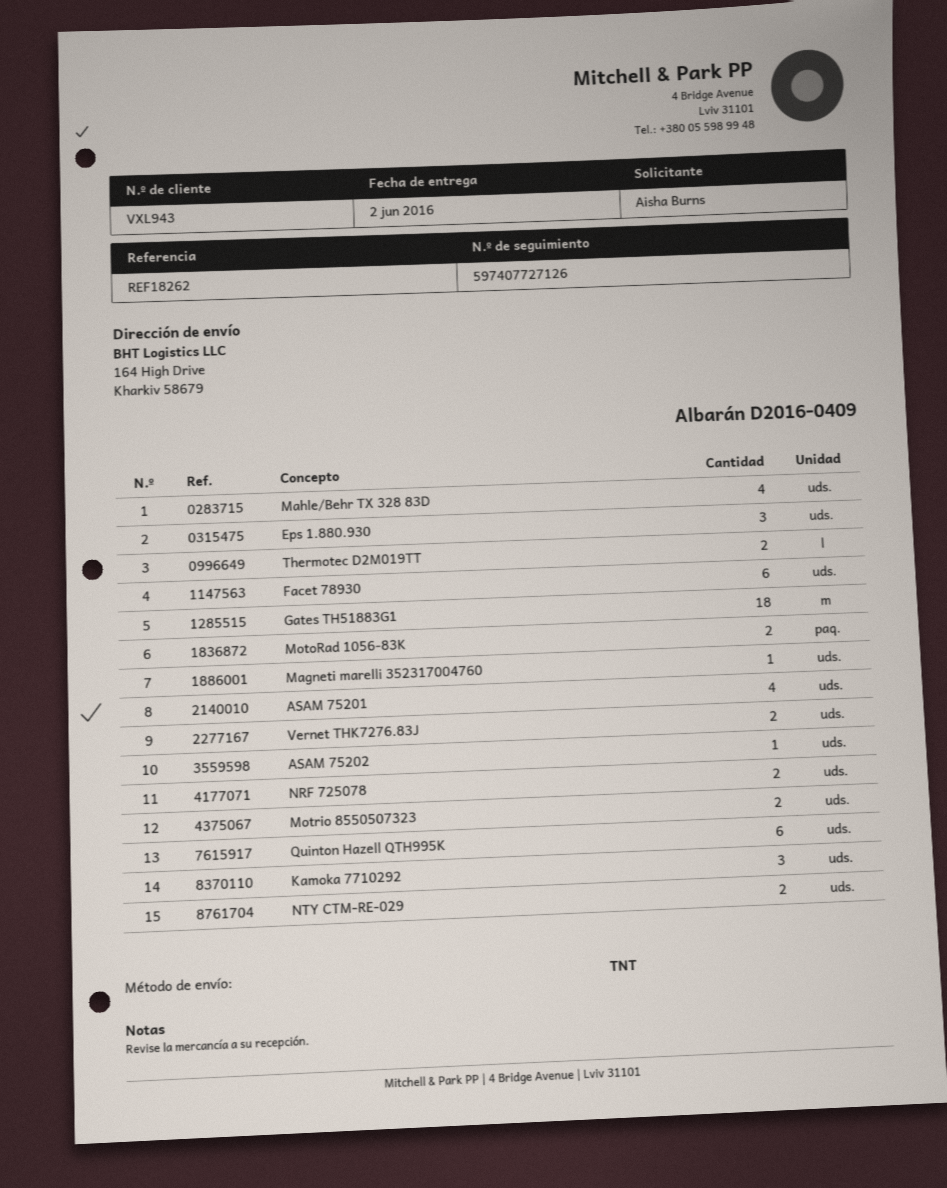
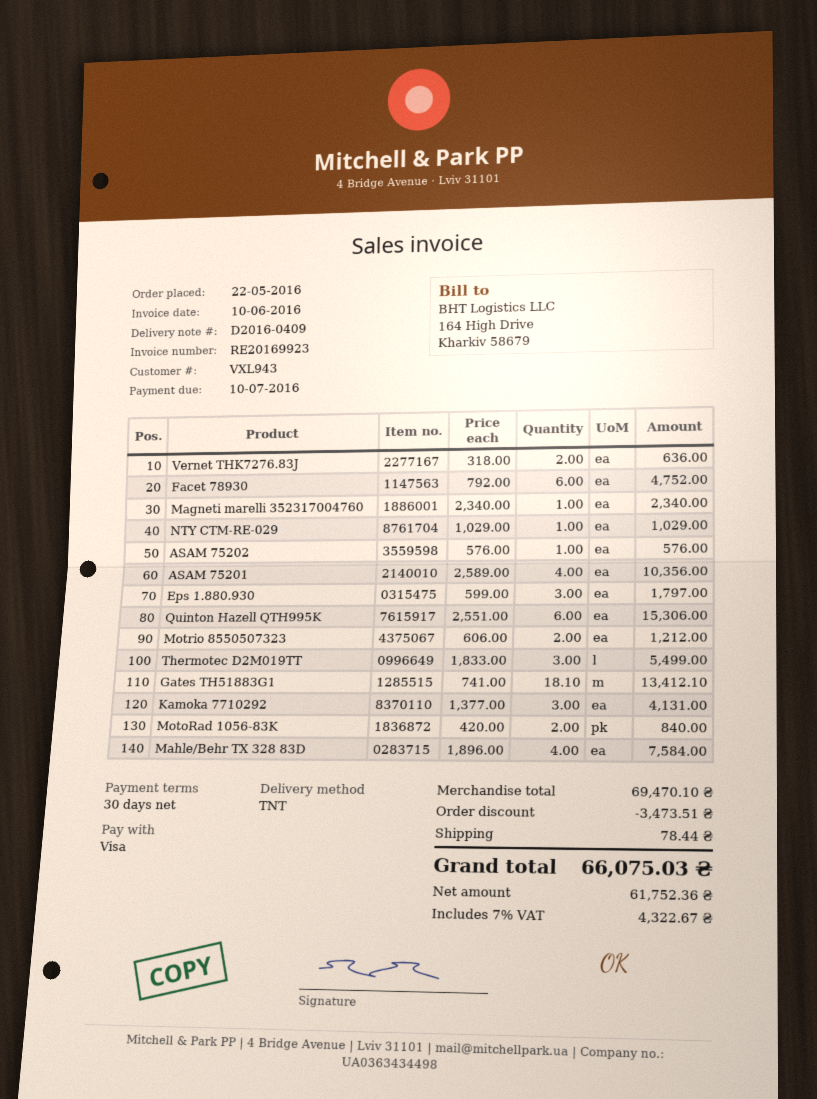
Thermotec D2M019TT: 2 -> 3
Gates TH51883G1: 18 -> 18.1
NRF 725078: 2 -> none
NTY CTM-RE-029: 2 -> 1

